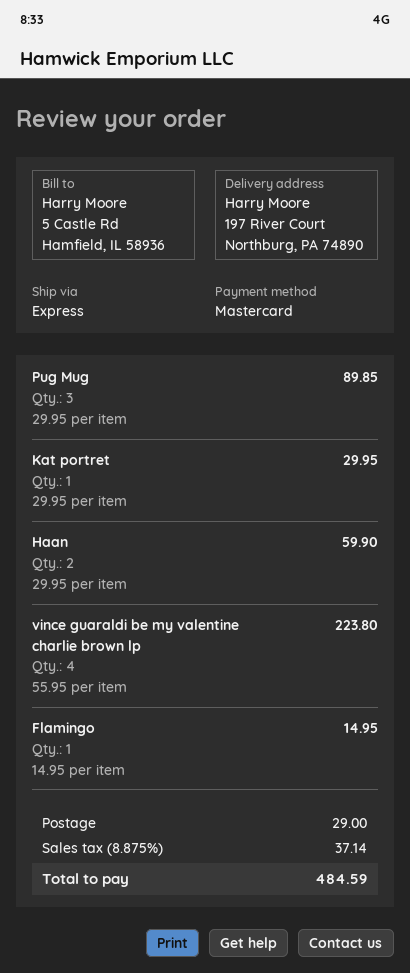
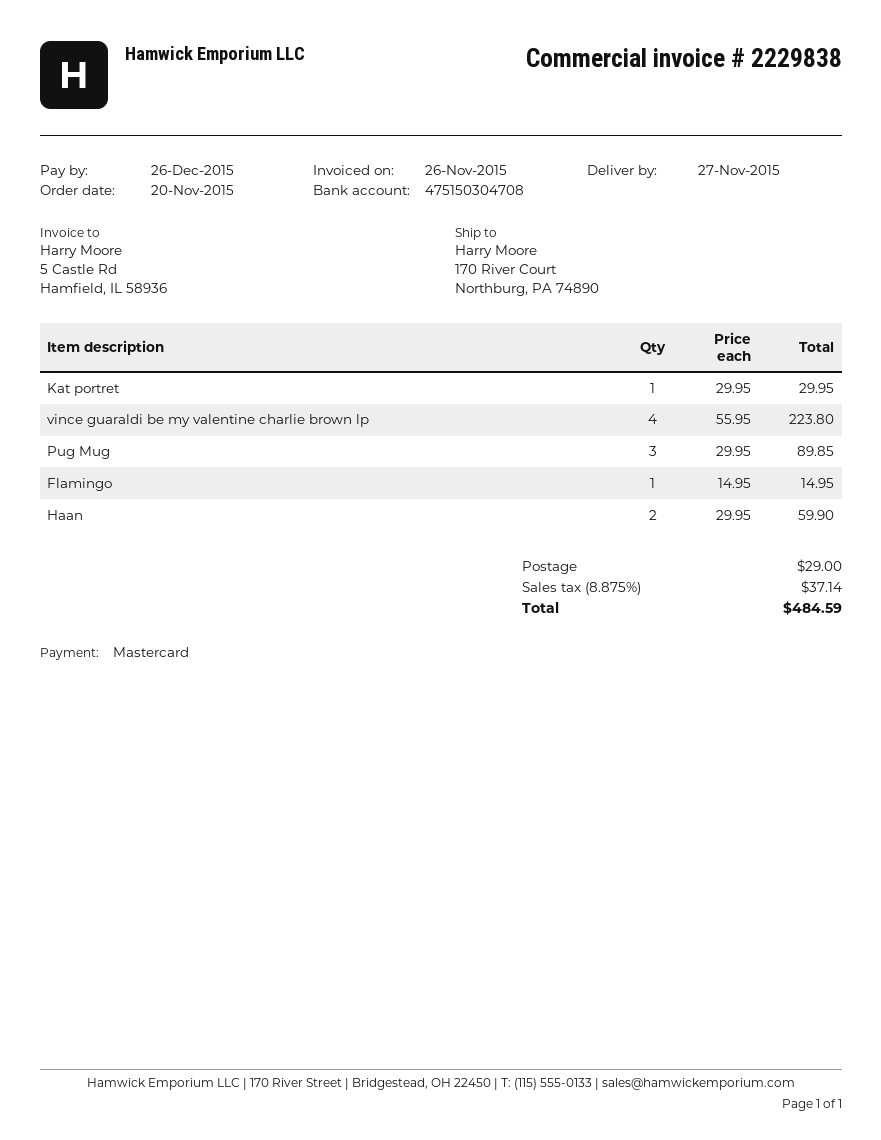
ship to: 197 River Court, Northburg, PA 74890 -> 170 River Court, Northburg, PA 74890

